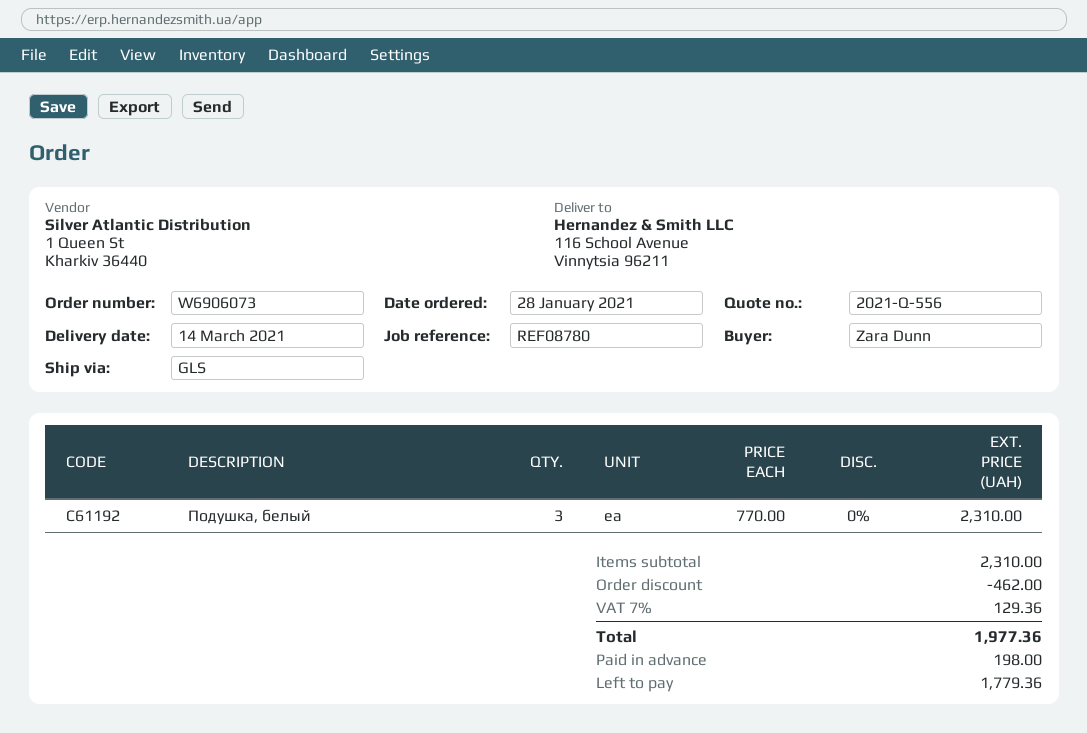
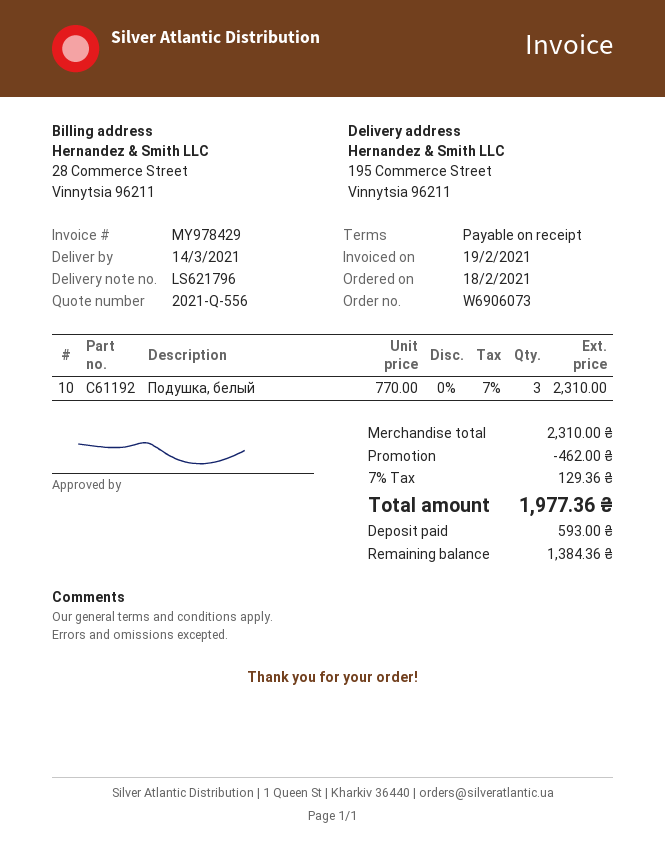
order date: 2021-01-28 -> 2021-02-18
ship to: 116 School Avenue, Vinnytsia 96211 -> 195 Commerce Street, Vinnytsia 96211
deposit: 198.00 -> 593.00
balance: 1779.36 -> 1384.36

